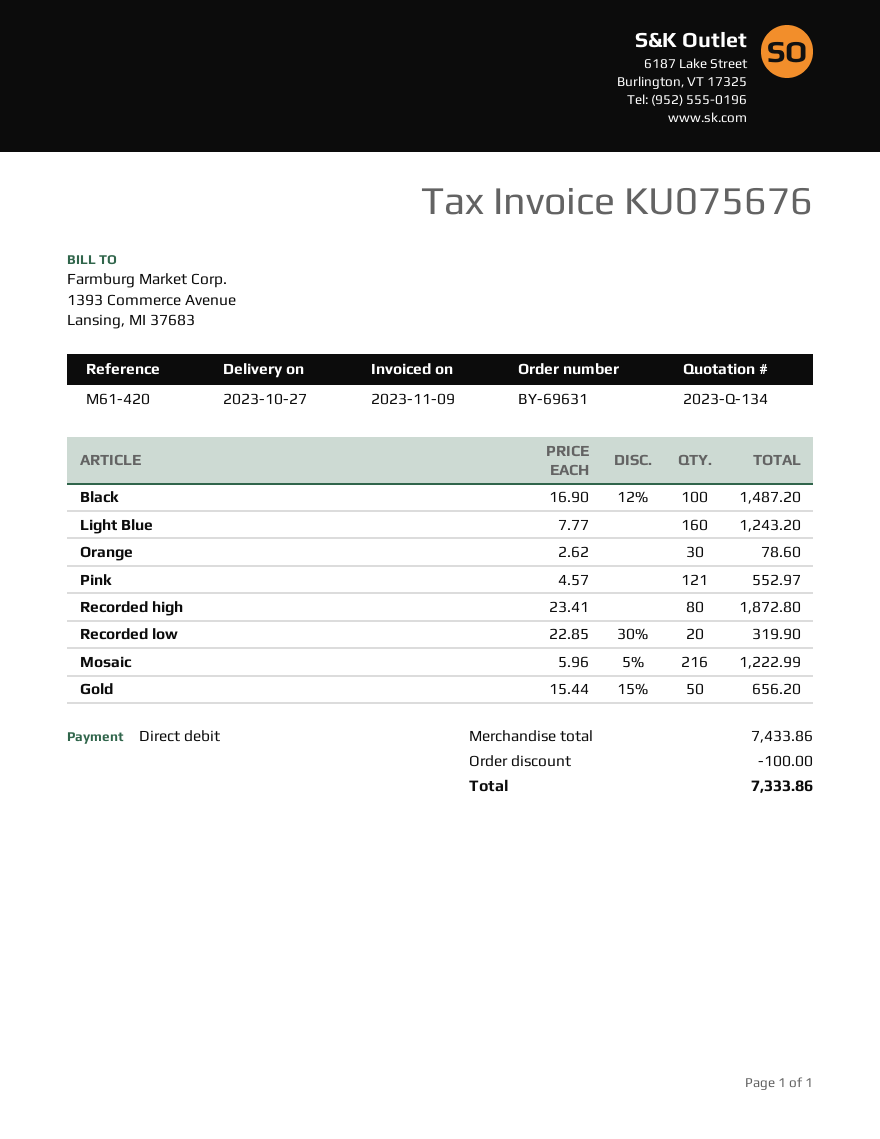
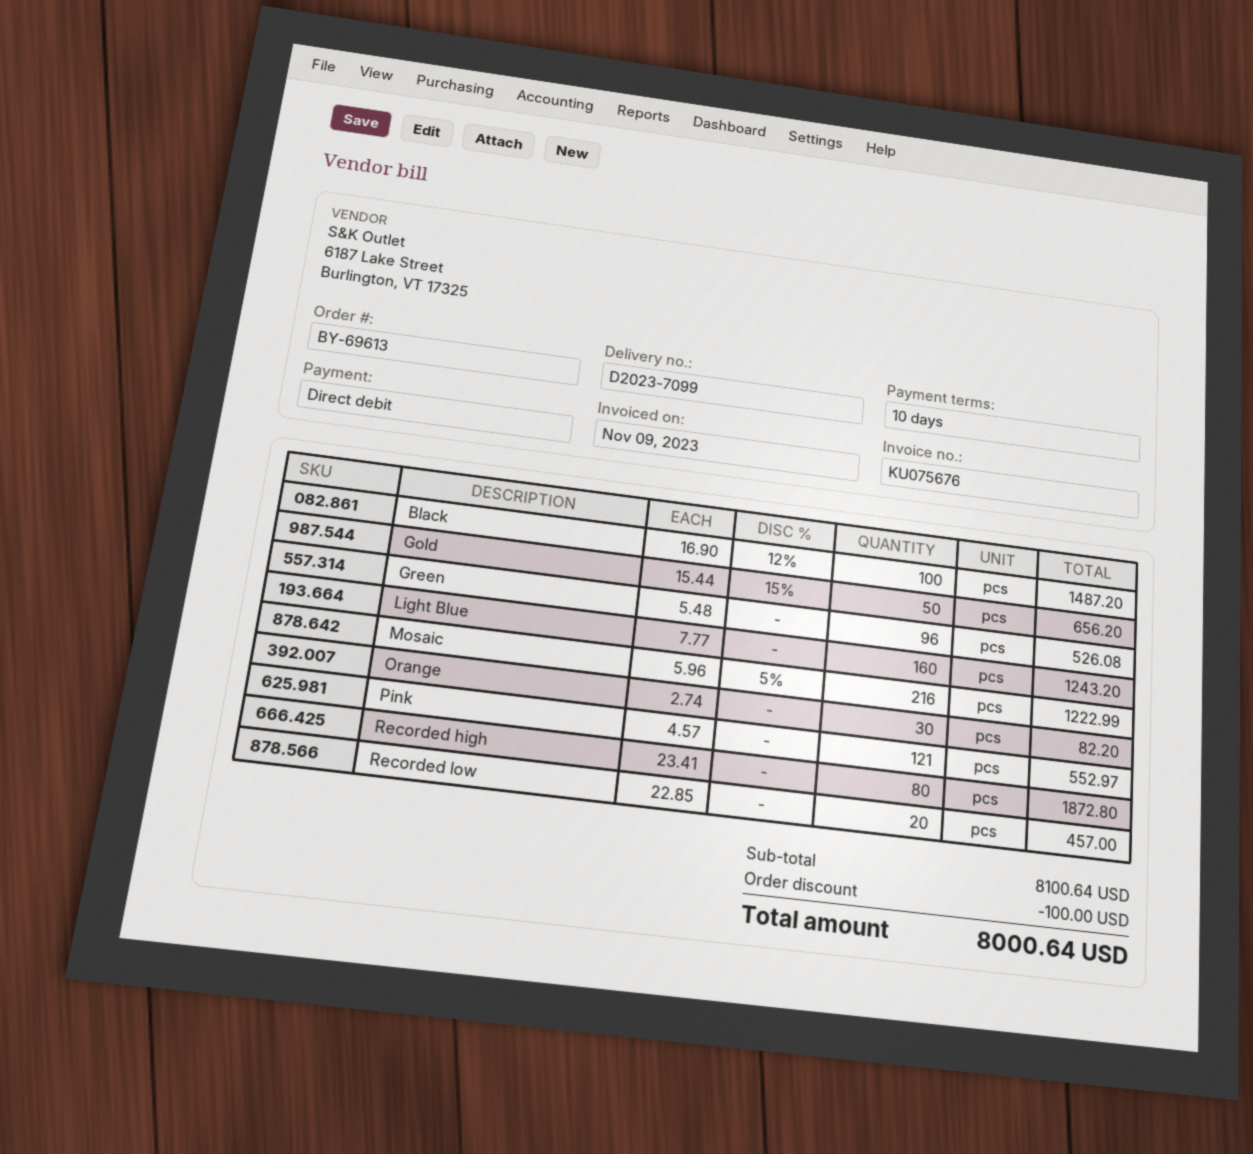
order number: BY-69631 -> BY-69613
Orange: 30 x 2.62 = 78.60 -> 30 x 2.74 = 82.20
Recorded low: 20 x 22.85 - 30% = 319.90 -> 20 x 22.85 = 457.00
Green: none -> 96 x 5.48 = 526.08
subtotal: 7433.86 -> 8100.64
total: 7333.86 -> 8000.64

